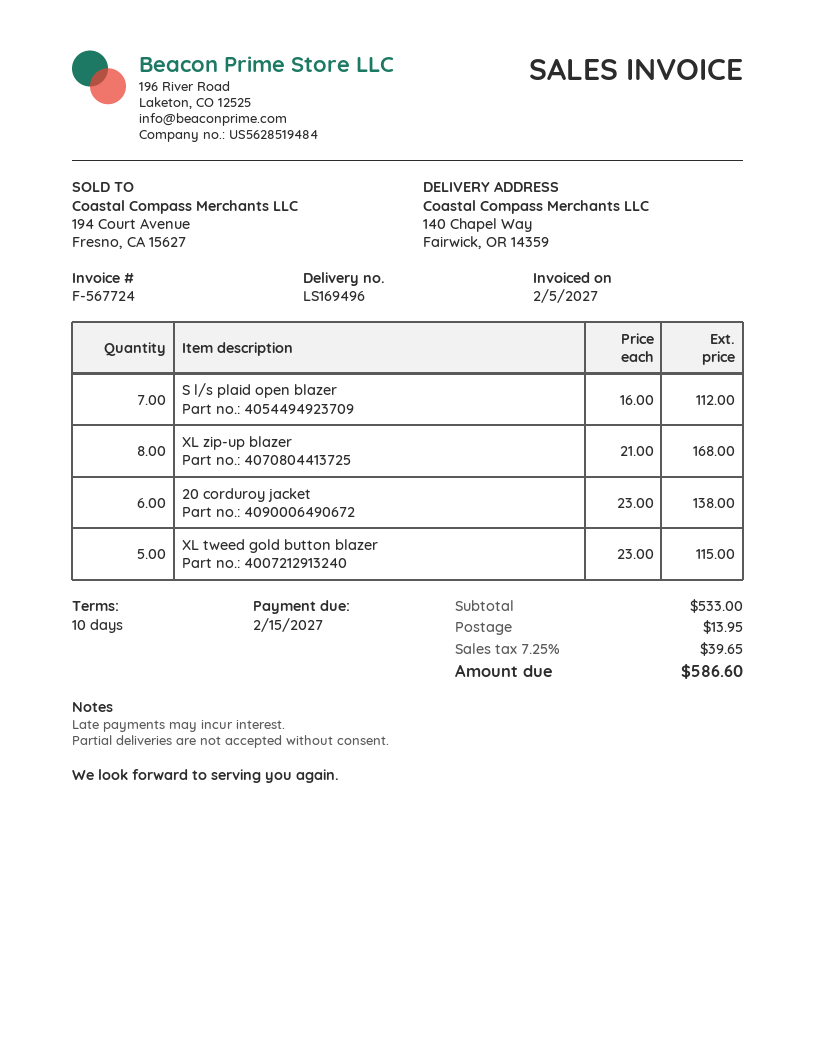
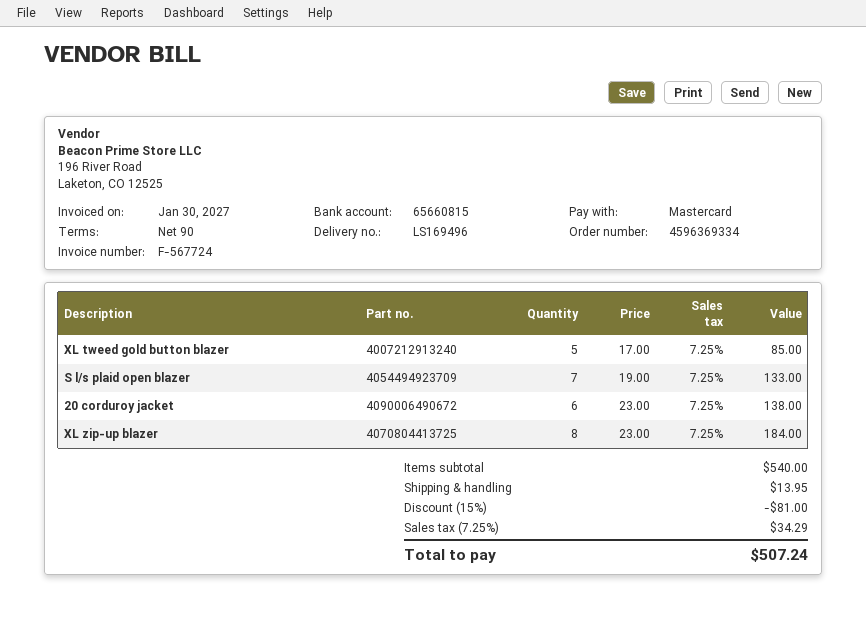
invoice date: 2027-02-05 -> 2027-01-30
payment terms: 10 days -> 90 days
S l/s plaid open blazer: 7 x 16.00 = 112.00 -> 7 x 19.00 = 133.00
XL zip-up blazer: 8 x 21.00 = 168.00 -> 8 x 23.00 = 184.00
XL tweed gold button blazer: 5 x 23.00 = 115.00 -> 5 x 17.00 = 85.00
subtotal: 533.00 -> 540.00
discount: none -> 15% = 81.00
tax: 7.25% = 39.65 -> 7.25% = 34.29
total: 586.60 -> 507.24

